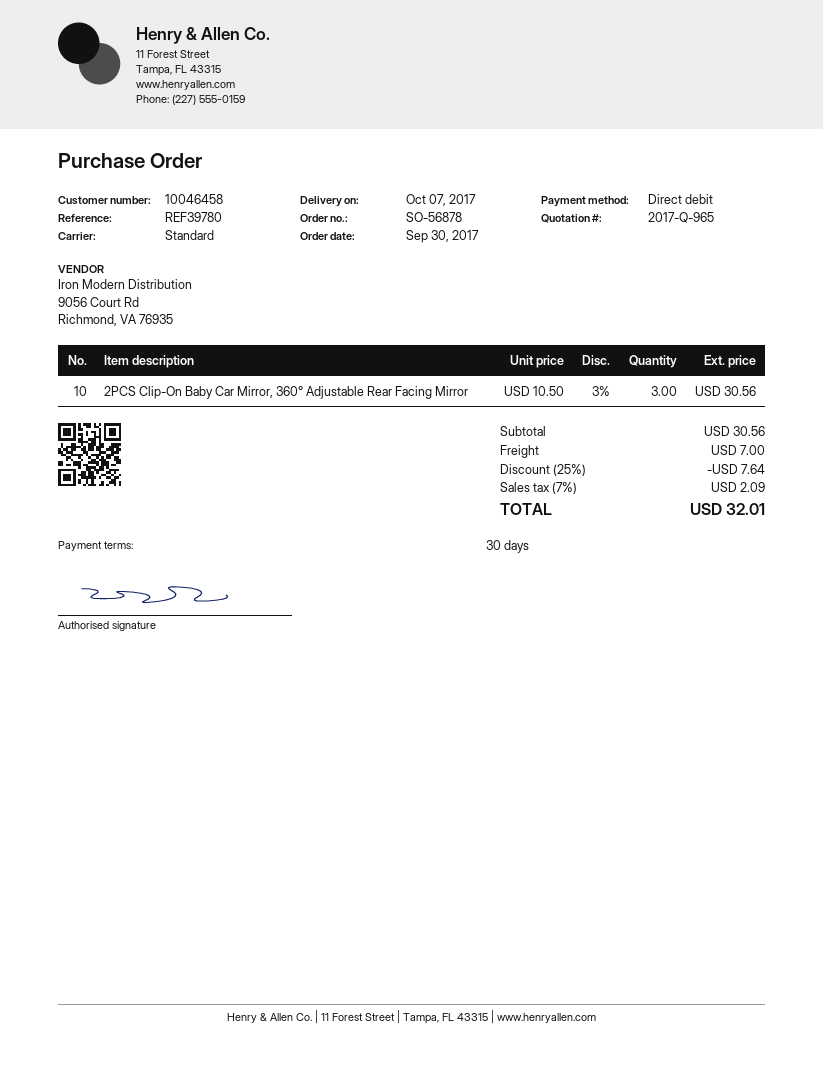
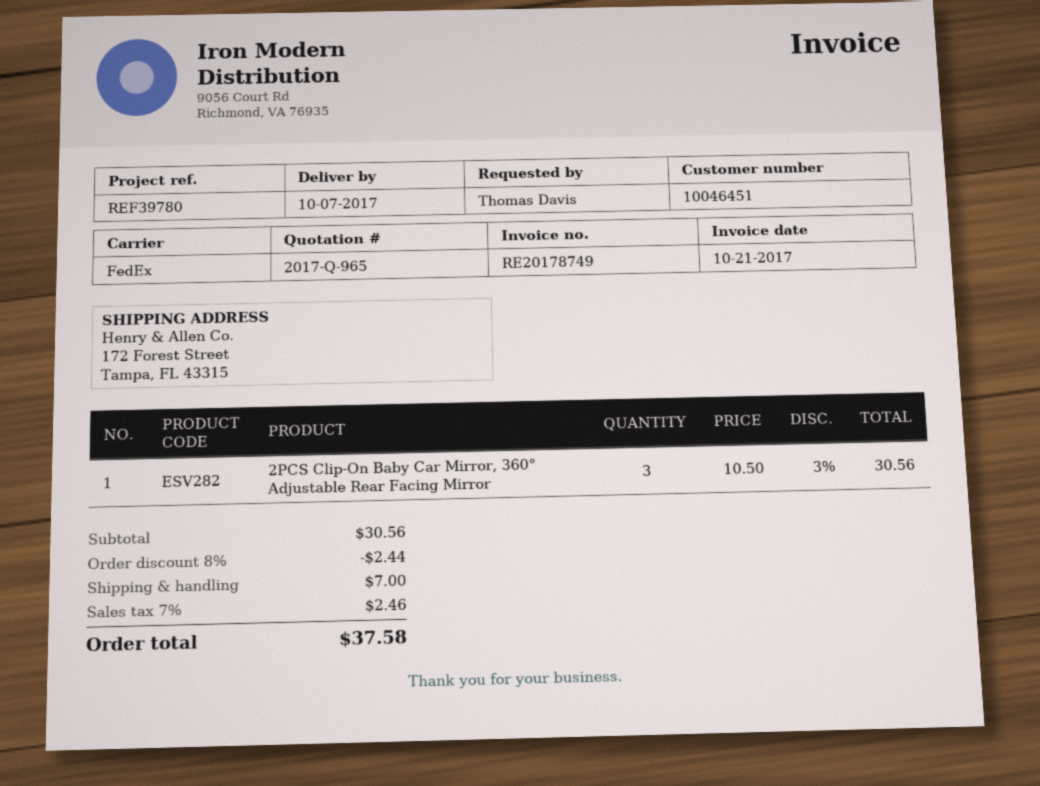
customer number: 10046458 -> 10046451
shipping method: standard -> FedEx
discount: 25% = 7.64 -> 8% = 2.44
tax: 7% = 2.09 -> 7% = 2.46
total: 32.01 -> 37.58

